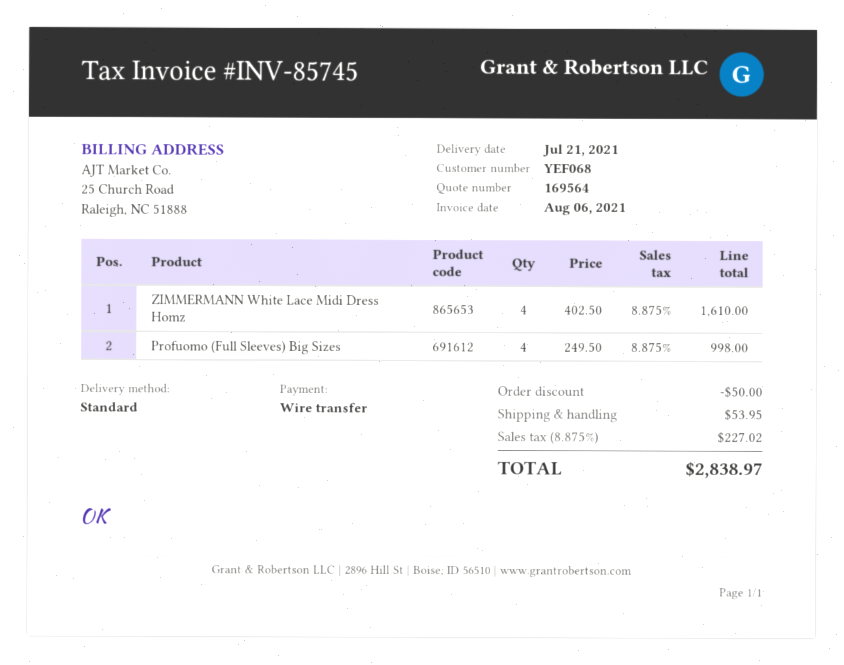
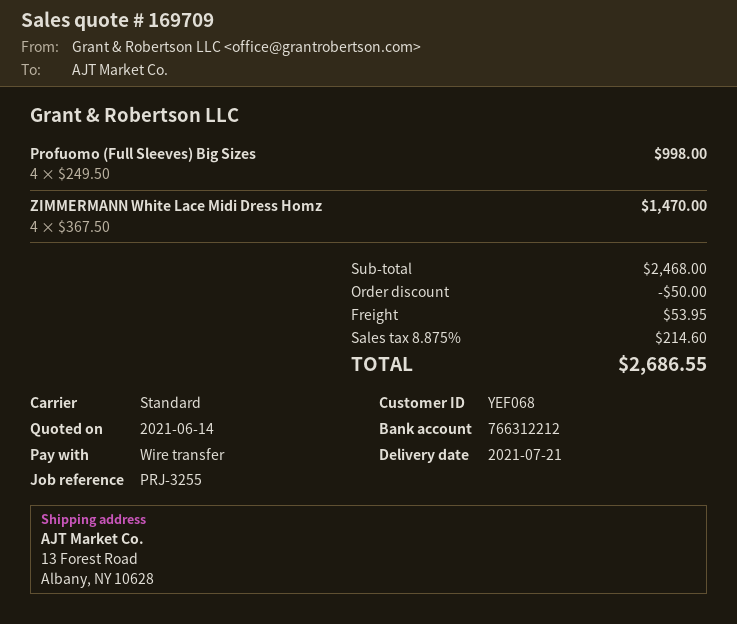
quote number: 169564 -> 169709
ZIMMERMANN White Lace Midi Dress Homz: 4 x 402.50 = 1610.00 -> 4 x 367.50 = 1470.00
tax: 8.875% = 227.02 -> 8.875% = 214.60
total: 2838.97 -> 2686.55

